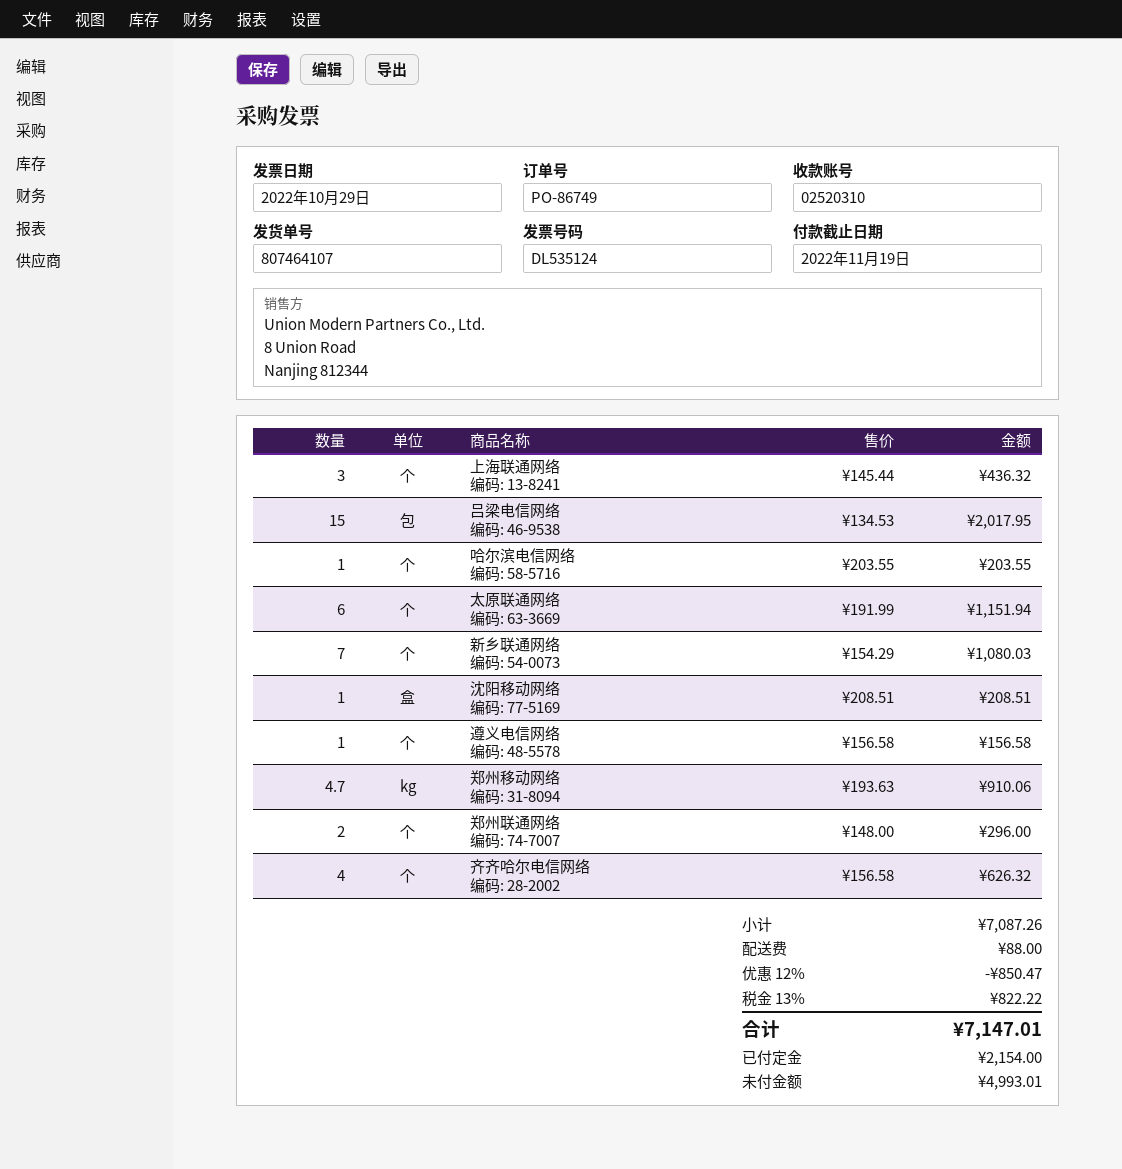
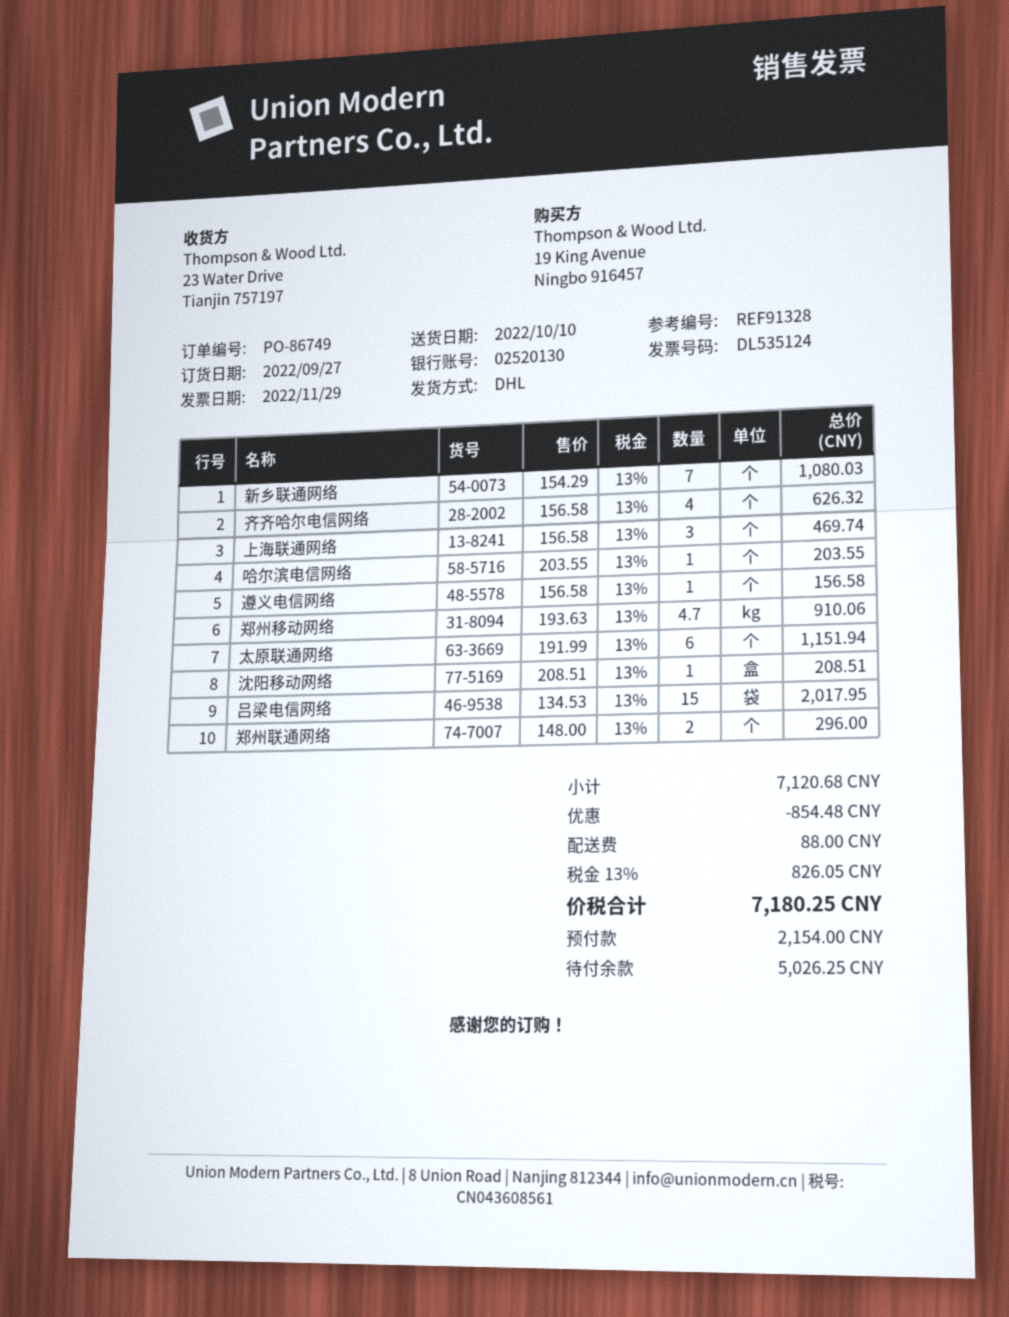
invoice date: 2022-10-29 -> 2022-11-29
bank account: 02520310 -> 02520130
上海联通网络: 3 x 145.44 = 436.32 -> 3 x 156.58 = 469.74
subtotal: 7087.26 -> 7120.68
discount: 850.47 -> 854.48
tax: 13% = 822.22 -> 13% = 826.05
total: 7147.01 -> 7180.25
balance: 4993.01 -> 5026.25

